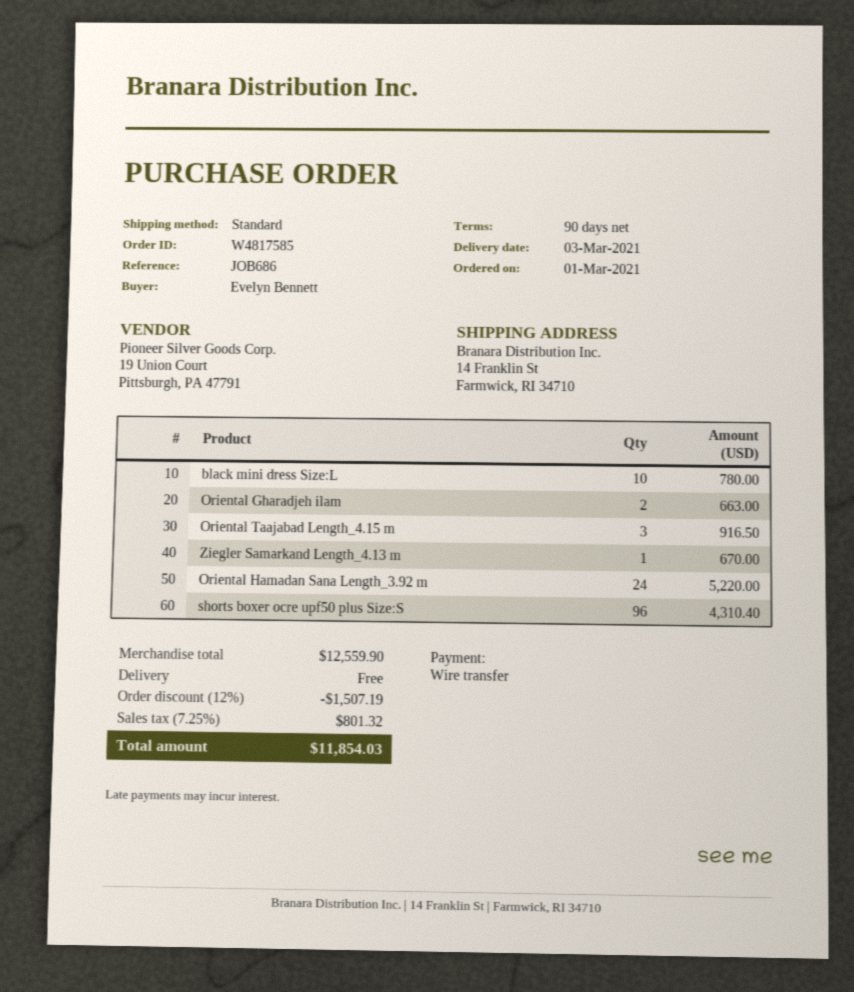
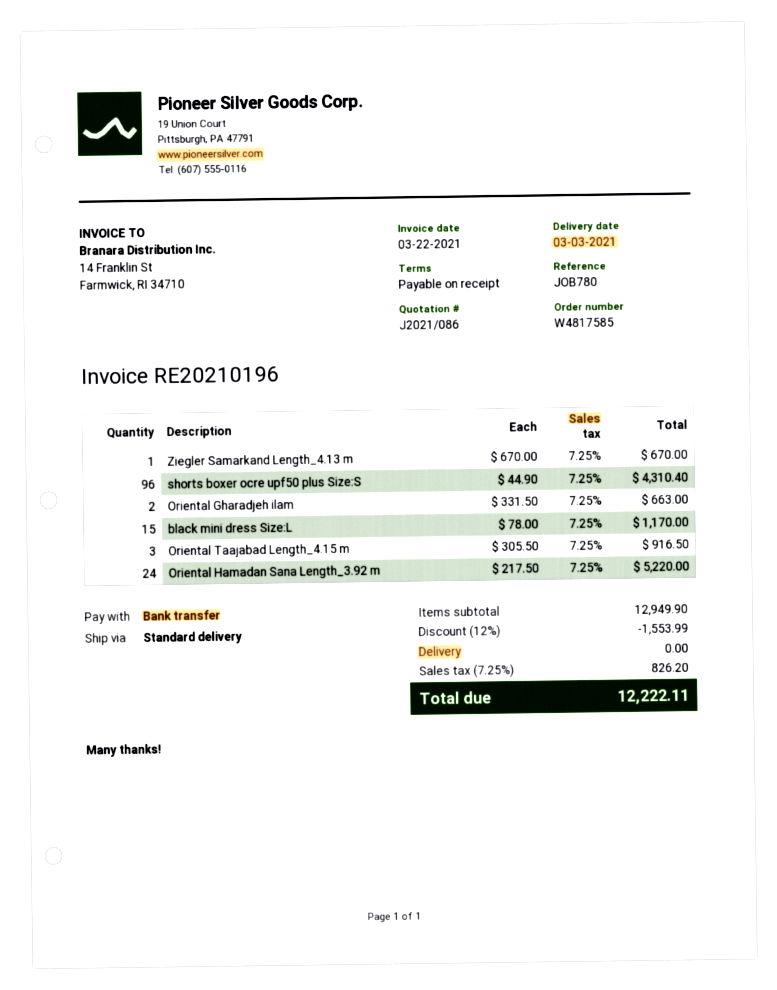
payment terms: 90 days -> on receipt
reference: JOB686 -> JOB780
black mini dress Size:L: 10 for 780.00 -> 15 for 1170.00
subtotal: 12559.90 -> 12949.90
discount: 12% = 1507.19 -> 12% = 1553.99
tax: 7.25% = 801.32 -> 7.25% = 826.20
total: 11854.03 -> 12222.11

